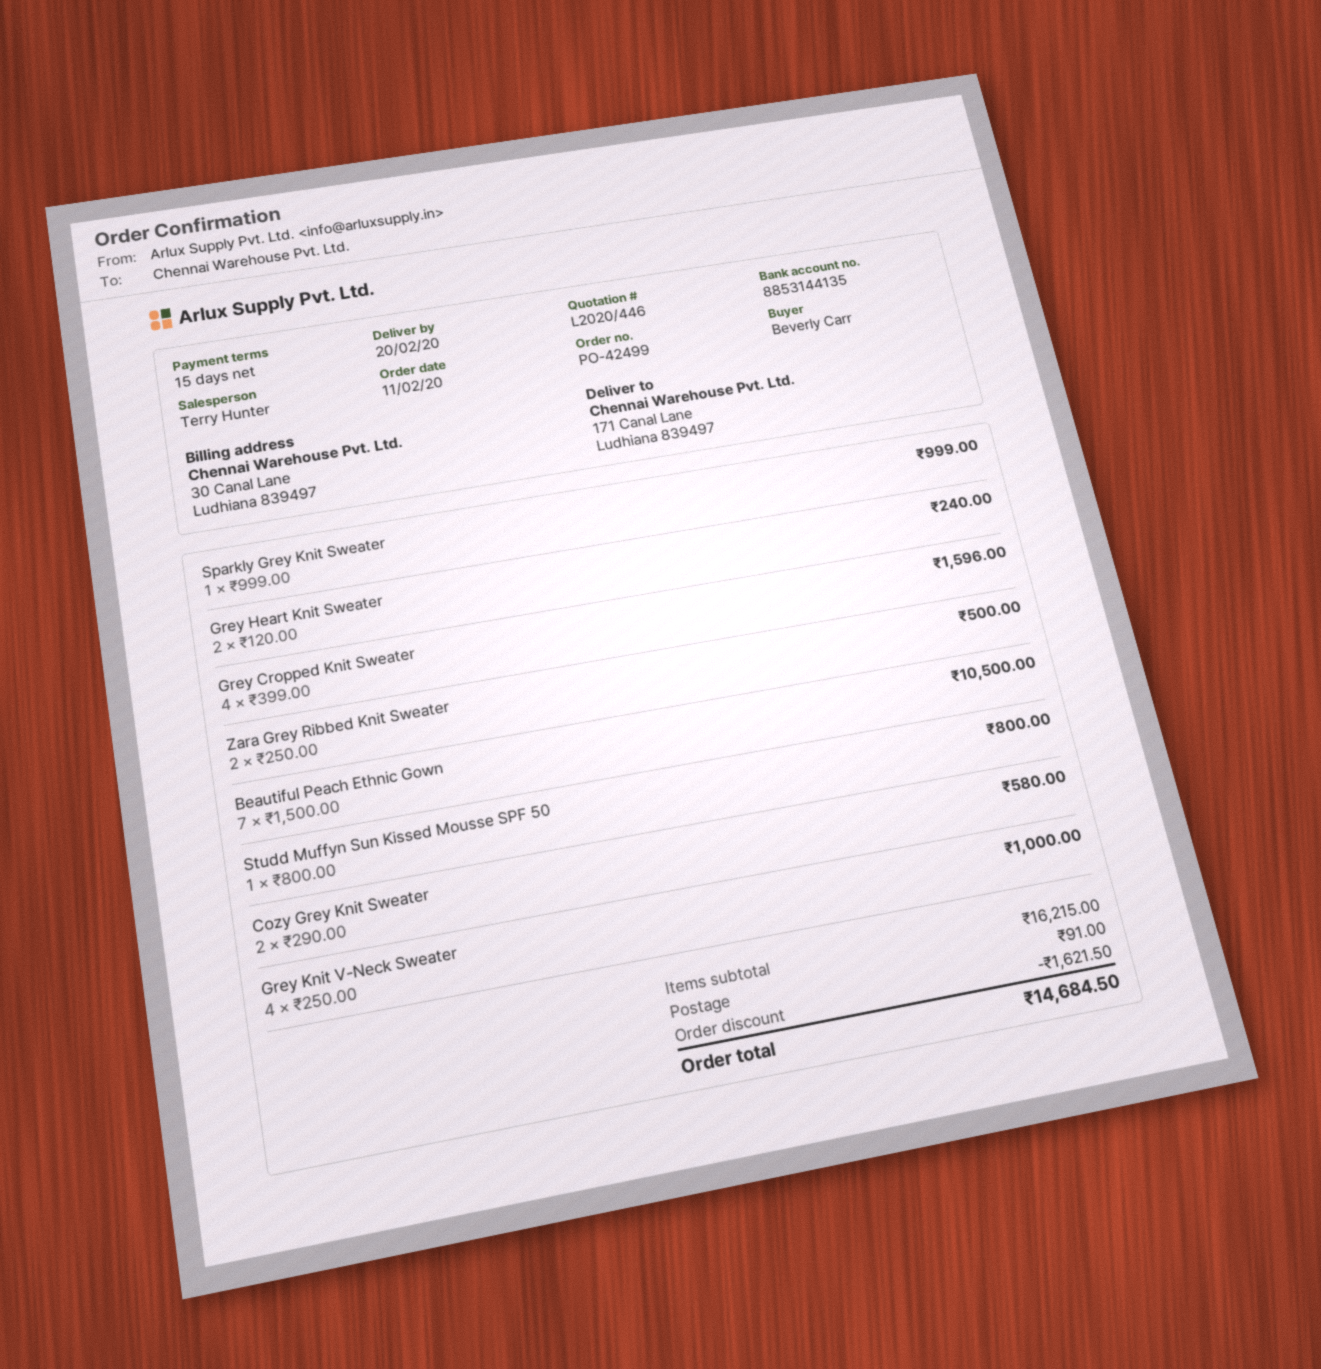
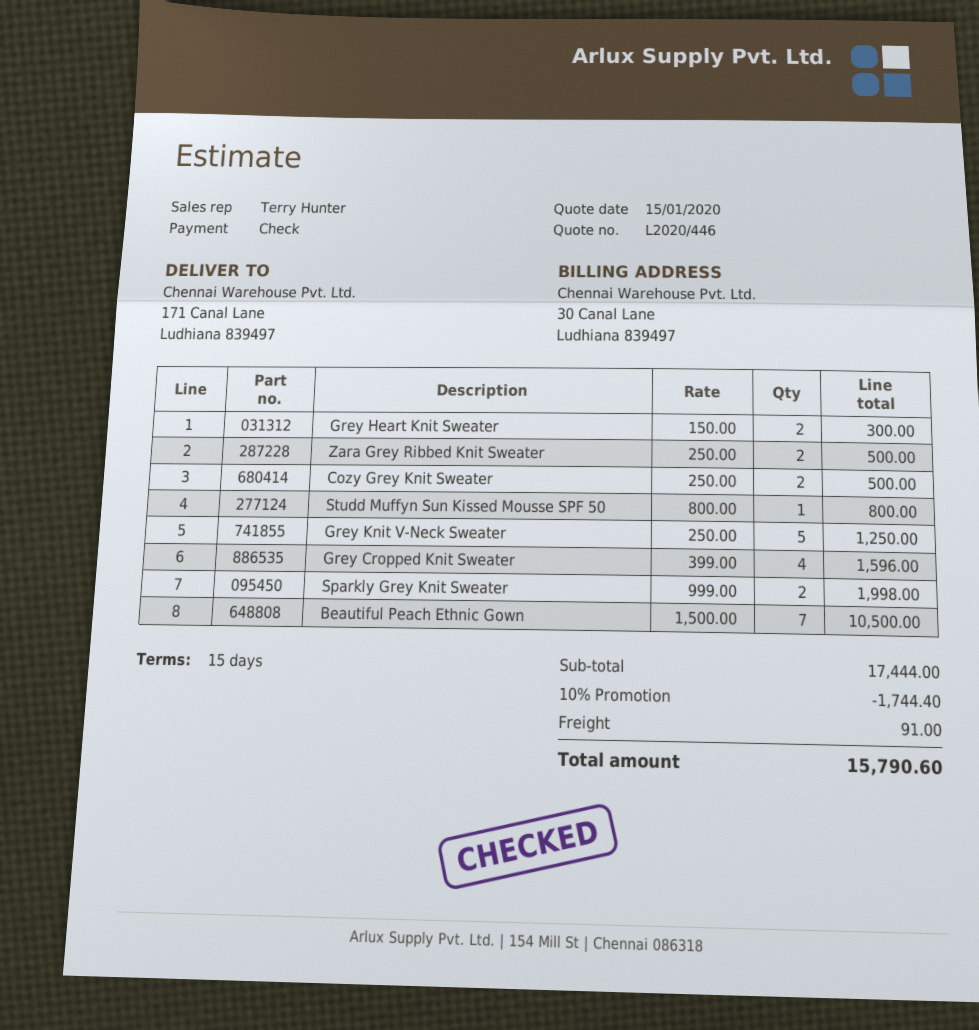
Sparkly Grey Knit Sweater: 1 x 999.00 = 999.00 -> 2 x 999.00 = 1998.00
Grey Heart Knit Sweater: 2 x 120.00 = 240.00 -> 2 x 150.00 = 300.00
Cozy Grey Knit Sweater: 2 x 290.00 = 580.00 -> 2 x 250.00 = 500.00
Grey Knit V-Neck Sweater: 4 x 250.00 = 1000.00 -> 5 x 250.00 = 1250.00
subtotal: 16215.00 -> 17444.00
discount: 1621.50 -> 1744.40
total: 14684.50 -> 15790.60

